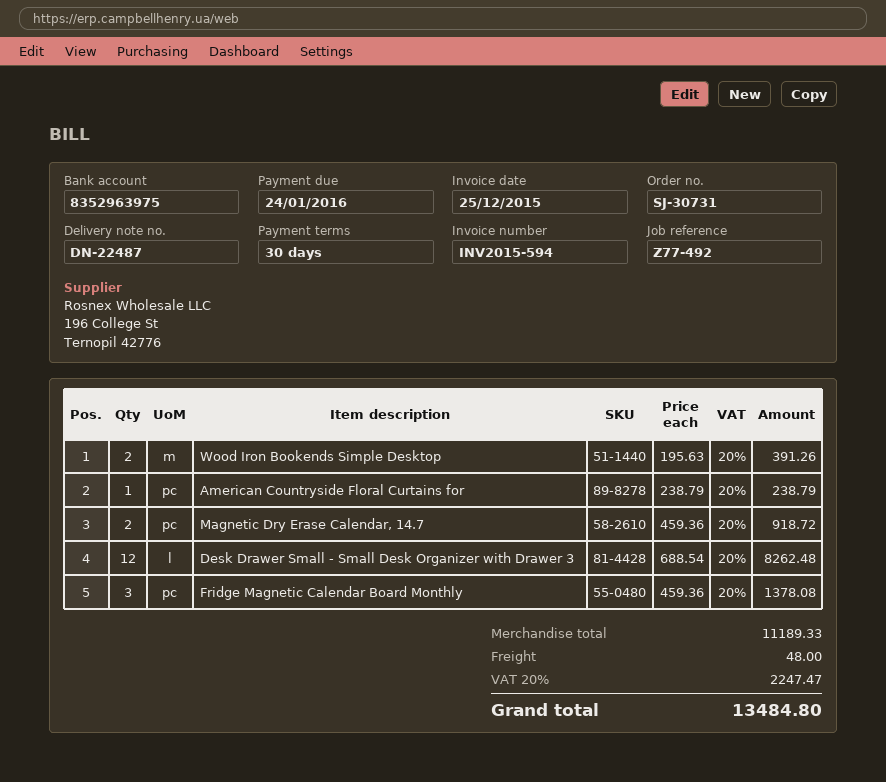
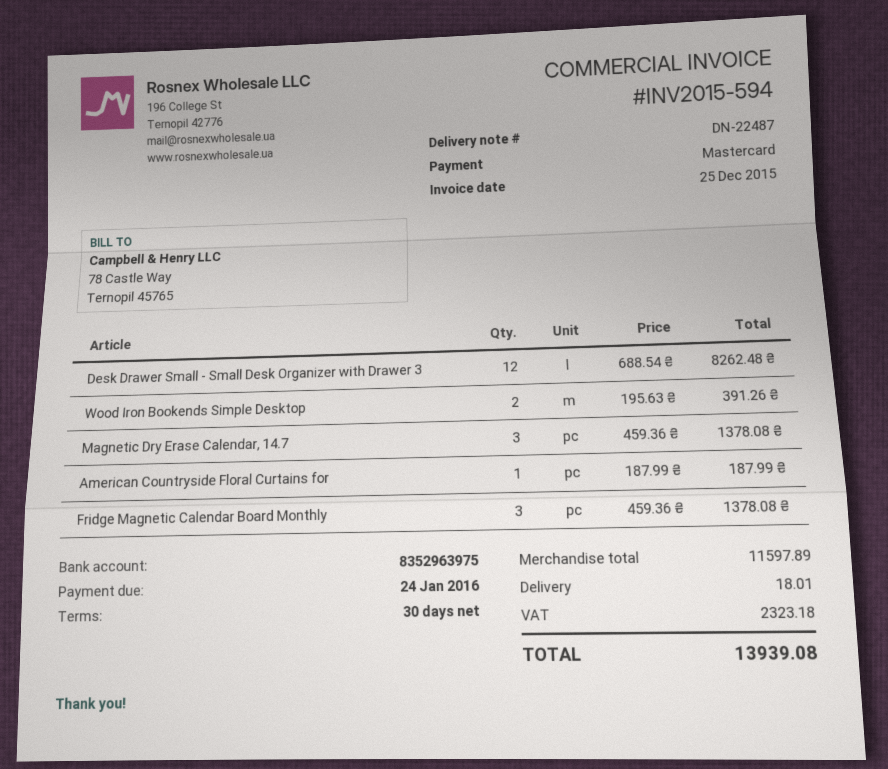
American Countryside Floral Curtains for: 1 x 238.79 = 238.79 -> 1 x 187.99 = 187.99
Magnetic Dry Erase Calendar, 14.7: 2 x 459.36 = 918.72 -> 3 x 459.36 = 1378.08
subtotal: 11189.33 -> 11597.89
shipping: 48.00 -> 18.01
tax: 2247.47 -> 2323.18
total: 13484.80 -> 13939.08

